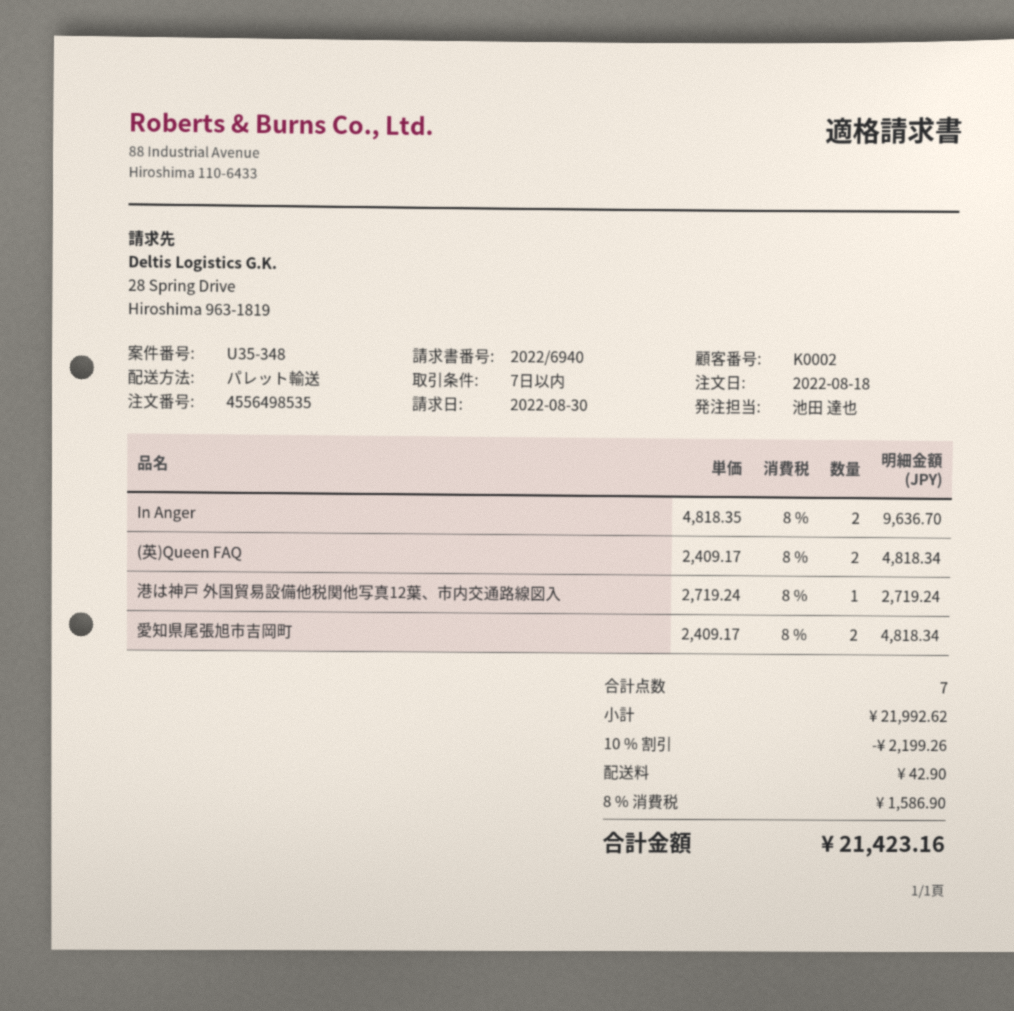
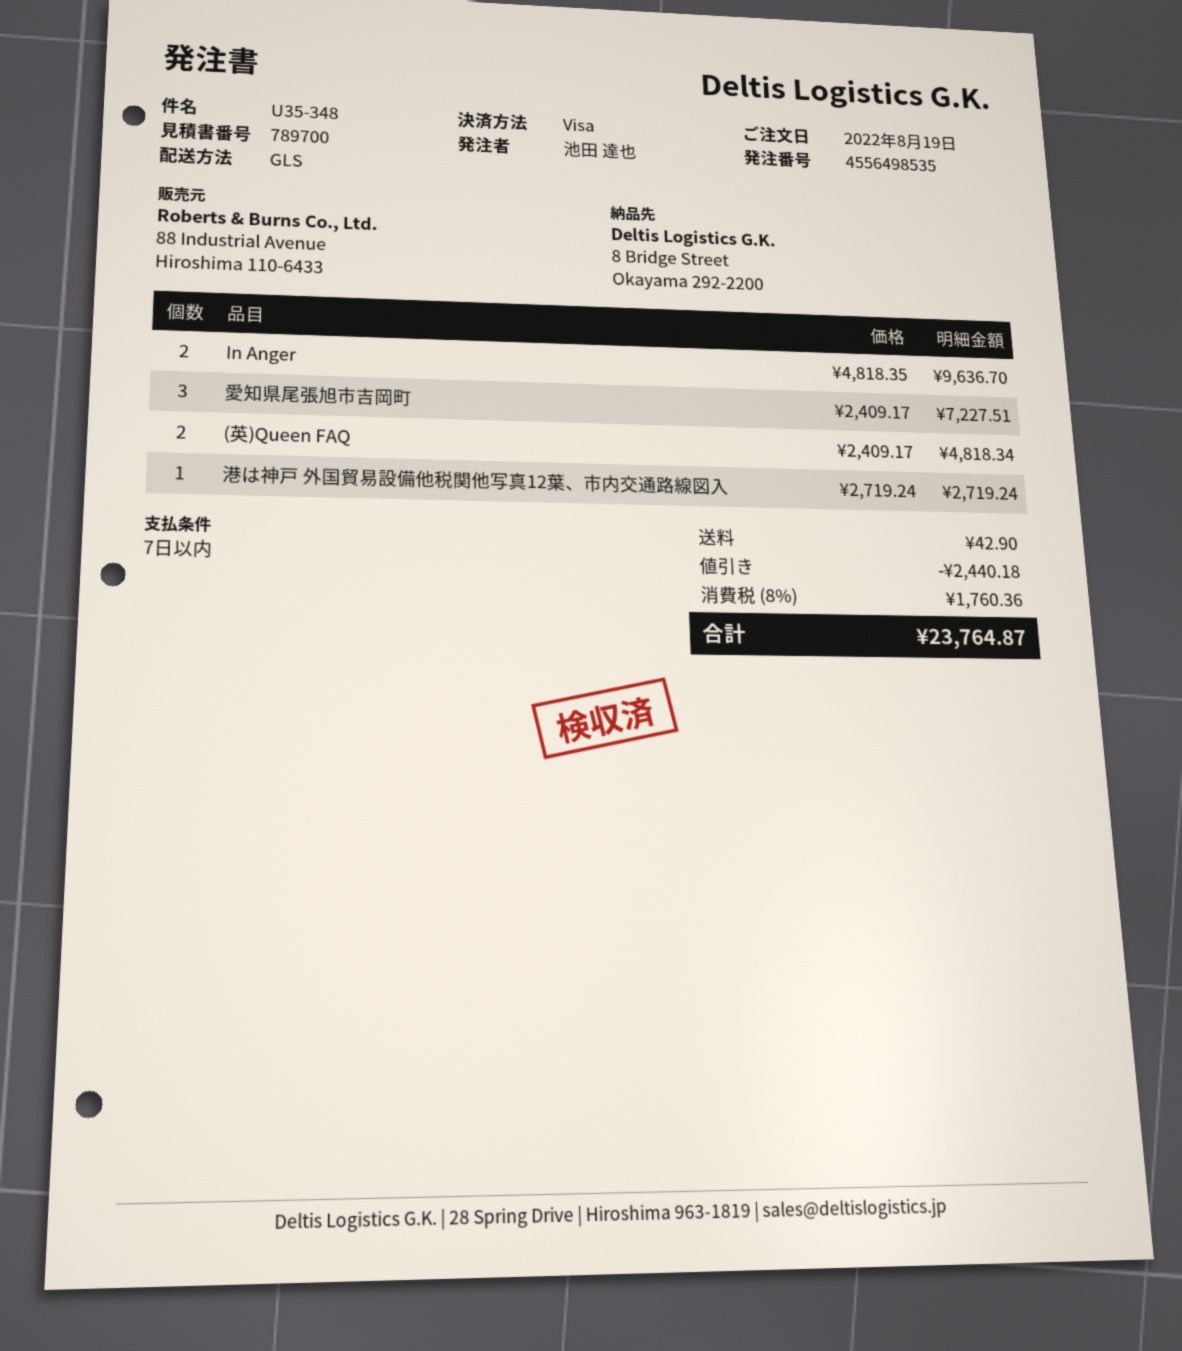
order date: 2022-08-18 -> 2022-08-19
shipping method: pallet freight -> GLS
愛知県尾張旭市吉岡町: 2 x 2409.17 = 4818.34 -> 3 x 2409.17 = 7227.51
discount: 2199.26 -> 2440.18
tax: 8% = 1586.90 -> 8% = 1760.36
total: 21423.16 -> 23764.87

